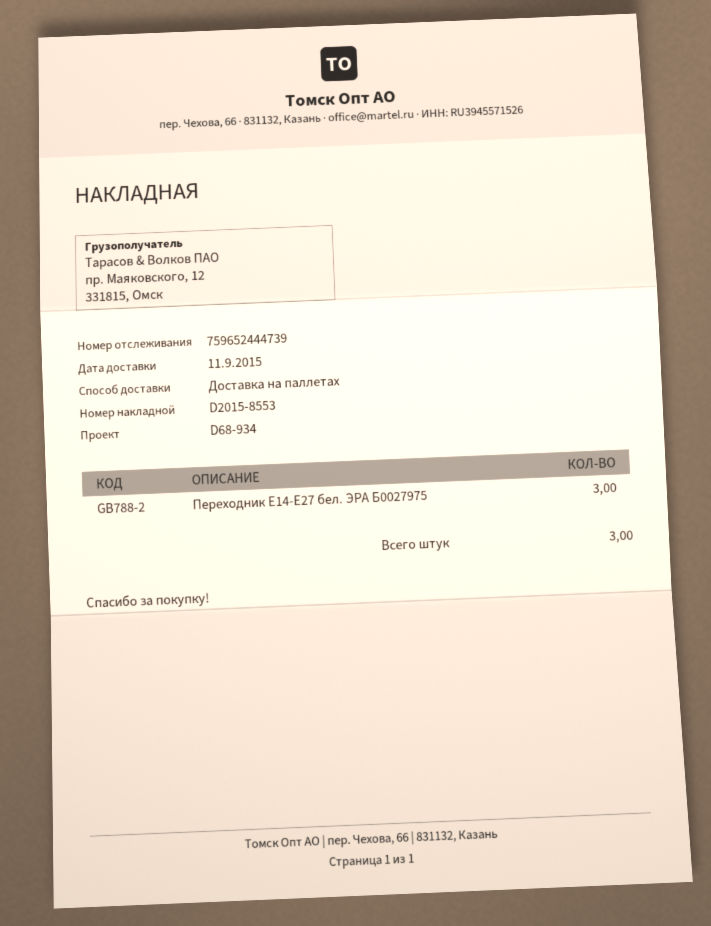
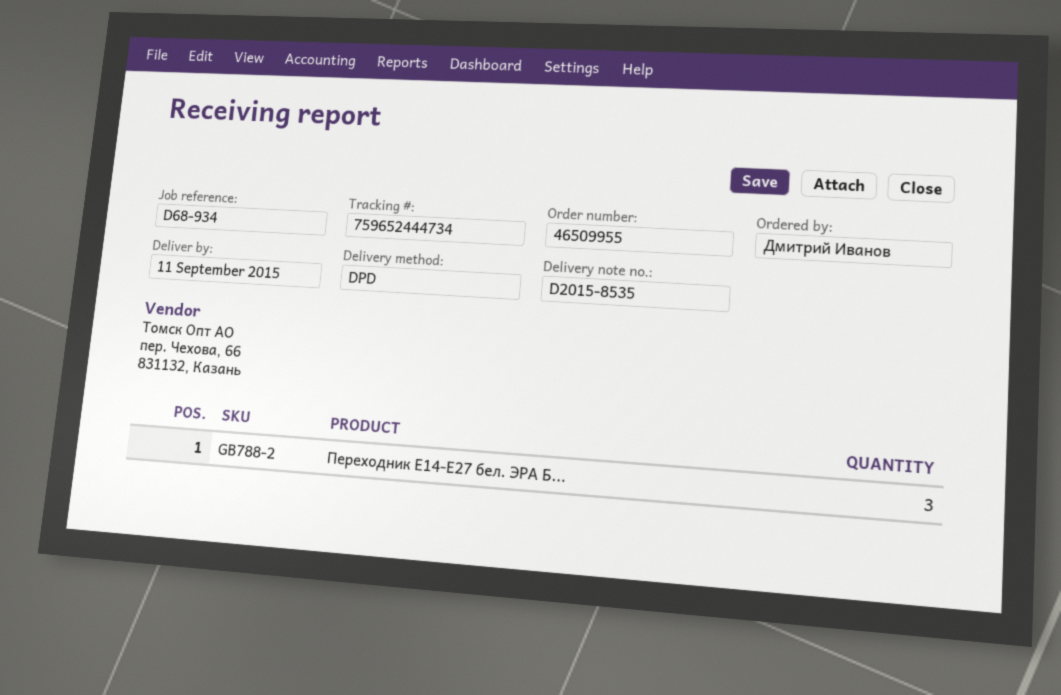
delivery note number: D2015-8553 -> D2015-8535
shipping method: pallet freight -> DPD
tracking number: 759652444739 -> 759652444734

